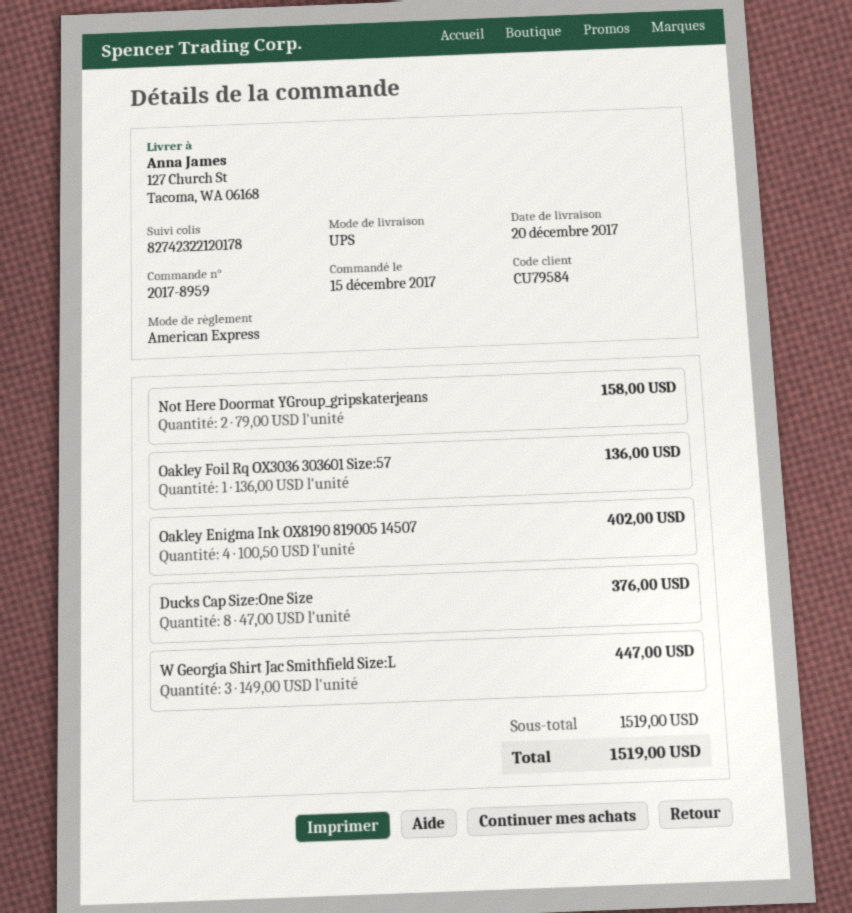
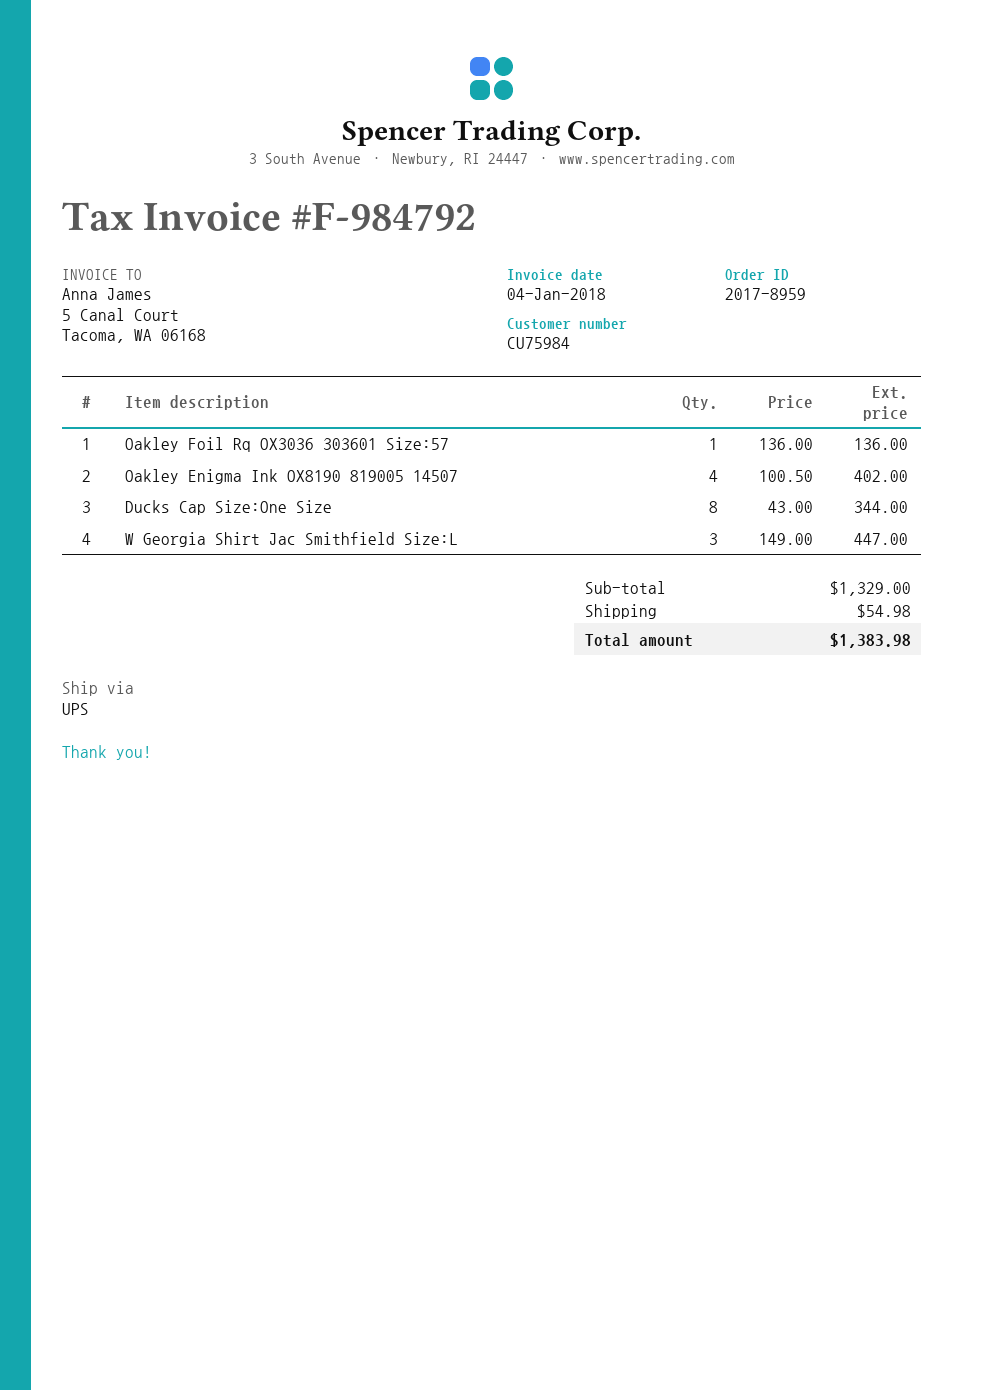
customer number: CU79584 -> CU75984
Not Here Doormat YGroup_gripskaterjeans: 2 x 79.00 = 158.00 -> none
Ducks Cap Size:One Size: 8 x 47.00 = 376.00 -> 8 x 43.00 = 344.00
subtotal: 1519.00 -> 1329.00
shipping: none -> 54.98
total: 1519.00 -> 1383.98

